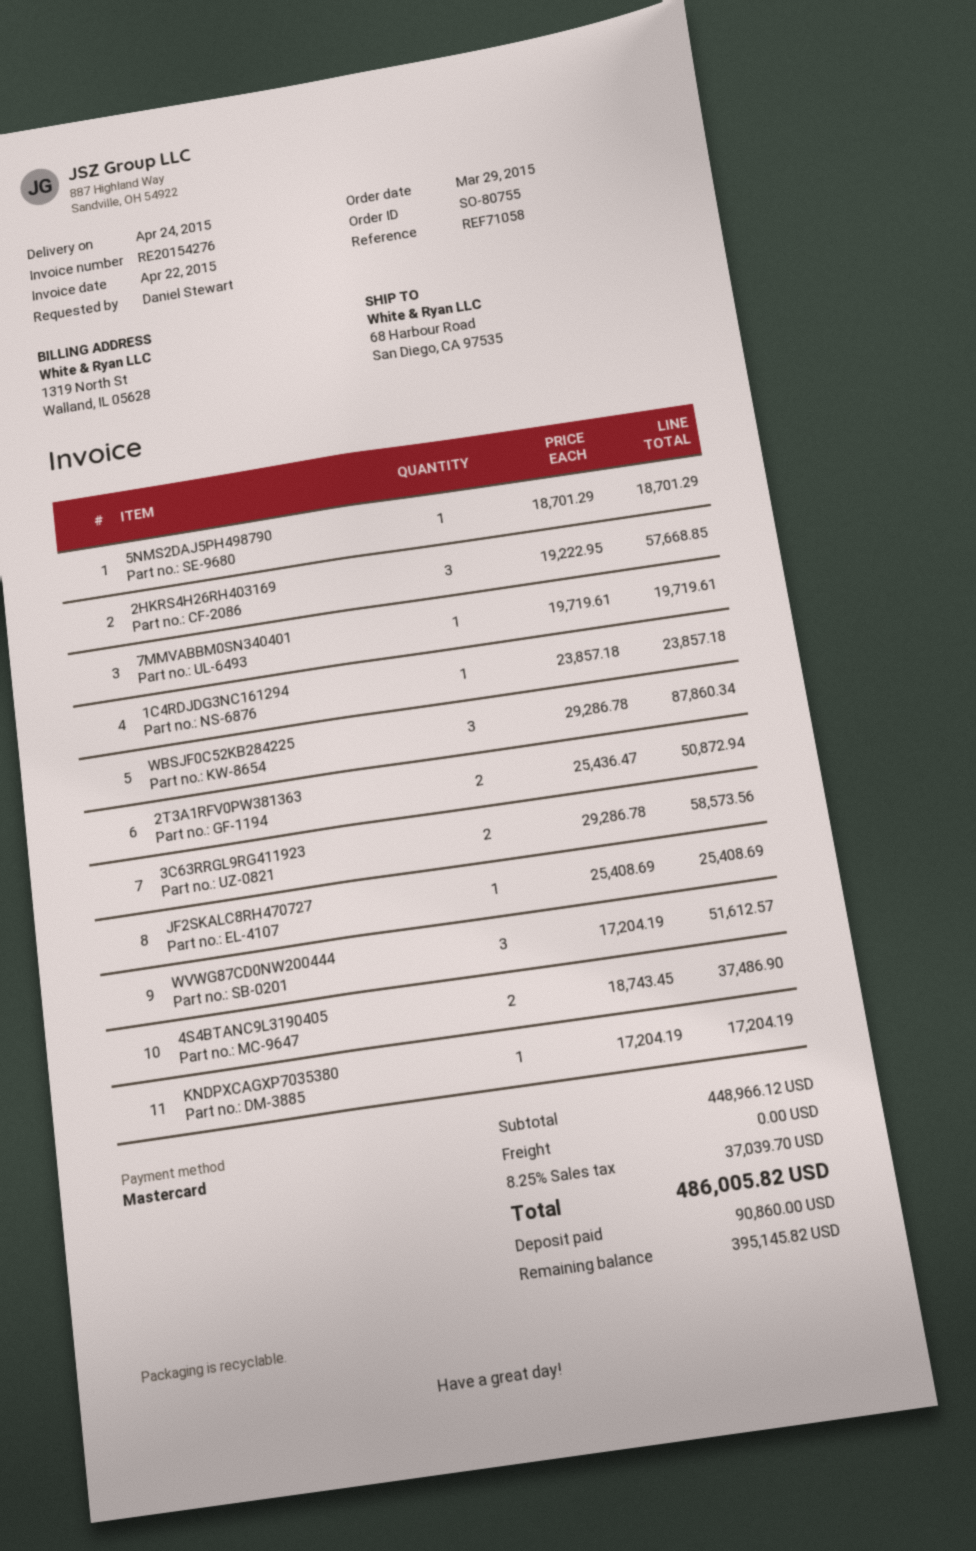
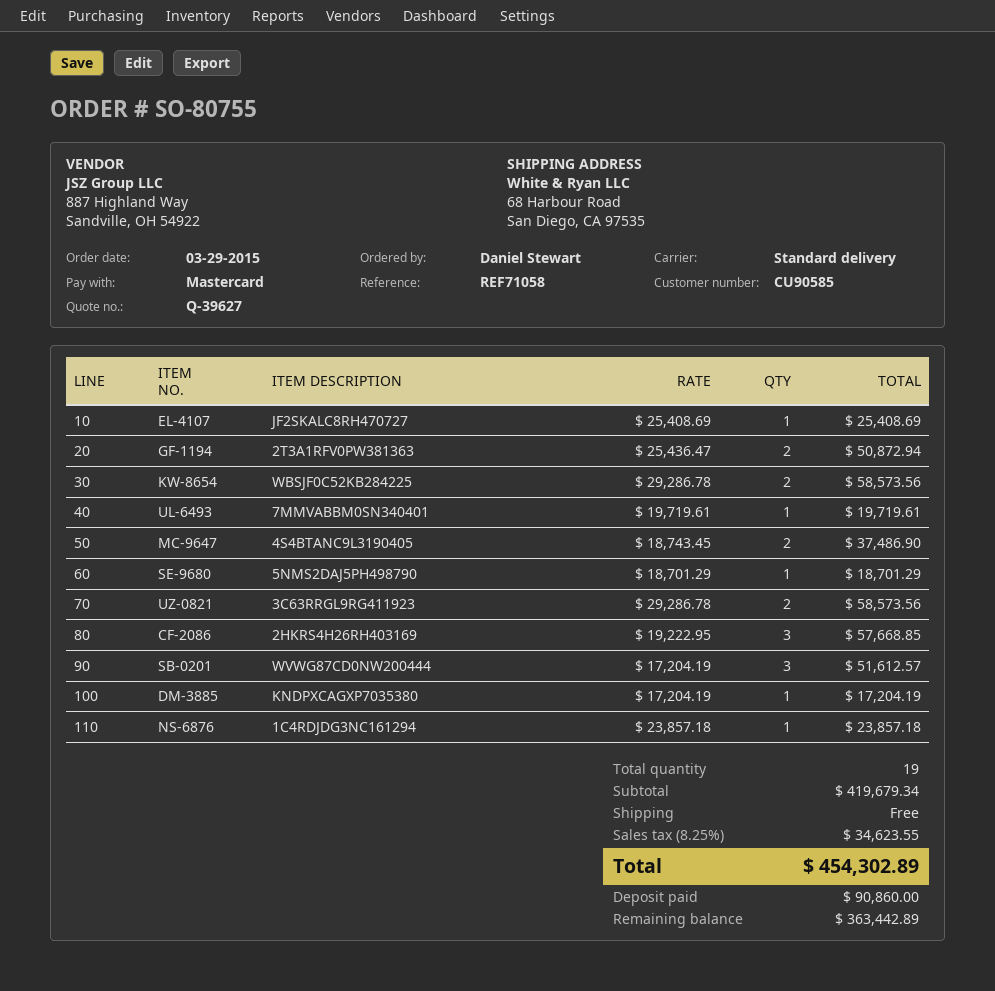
WBSJF0C52KB284225: 3 x 29286.78 = 87860.34 -> 2 x 29286.78 = 58573.56
subtotal: 448966.12 -> 419679.34
tax: 8.25% = 37039.70 -> 8.25% = 34623.55
total: 486005.82 -> 454302.89
balance: 395145.82 -> 363442.89

